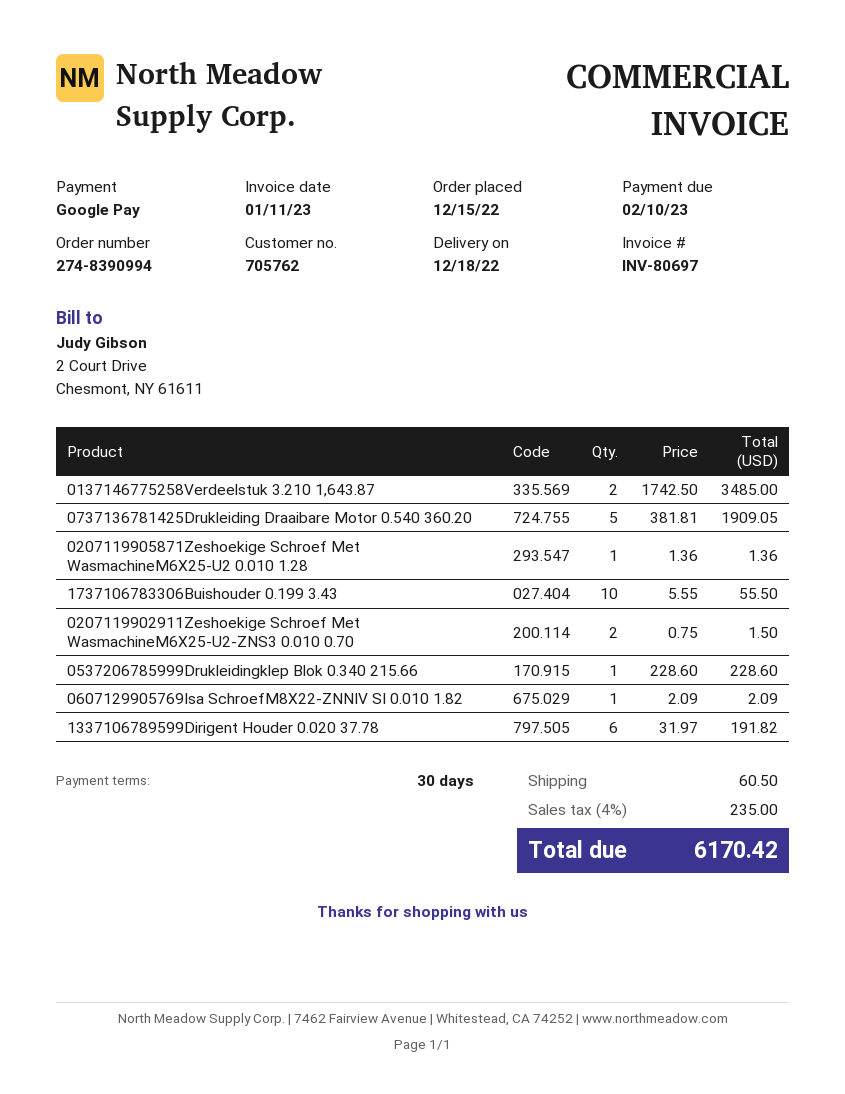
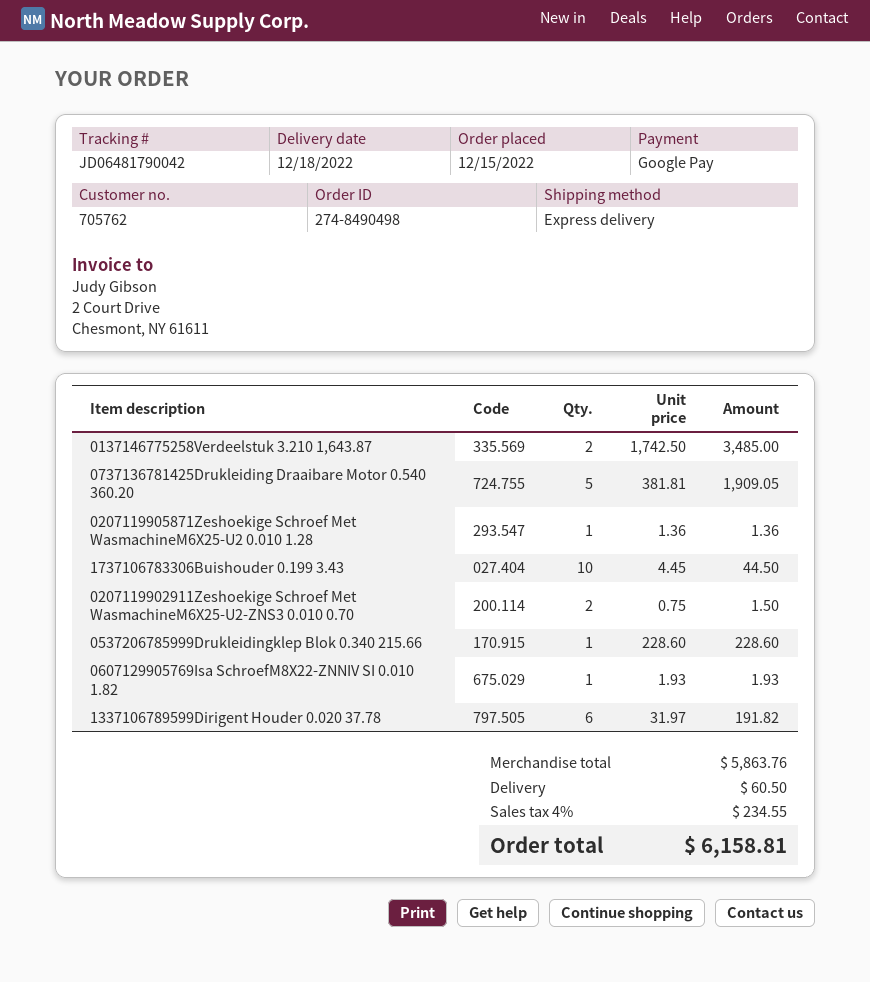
order number: 274-8390994 -> 274-8490498
1737106783306Buishouder 0.199 3.43: 10 x 5.55 = 55.50 -> 10 x 4.45 = 44.50
0607129905769Isa SchroefM8X22-ZNNIV SI 0.010 1.82: 1 x 2.09 = 2.09 -> 1 x 1.93 = 1.93
tax: 4% = 235.00 -> 4% = 234.55
total: 6170.42 -> 6158.81

